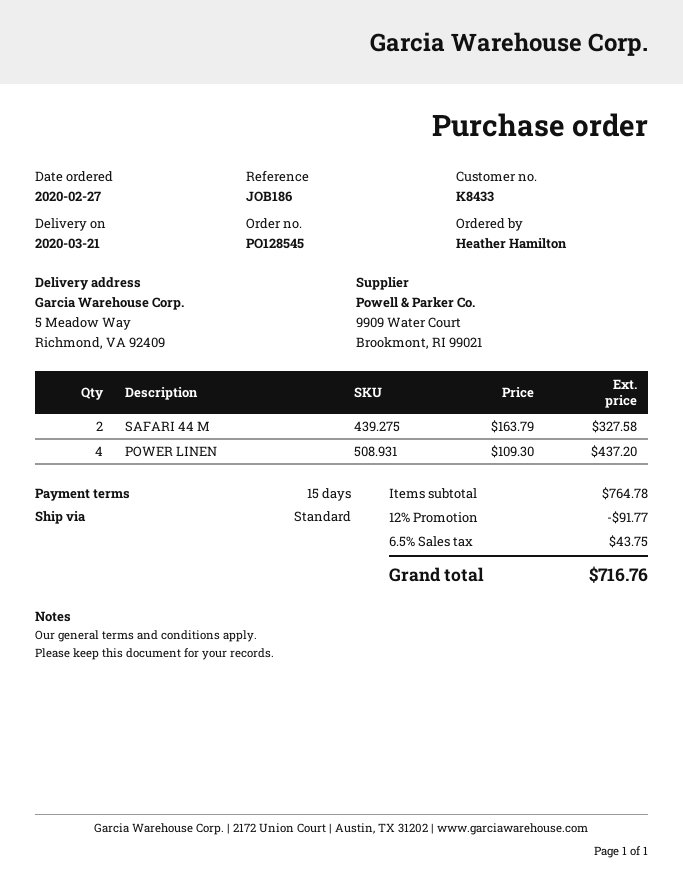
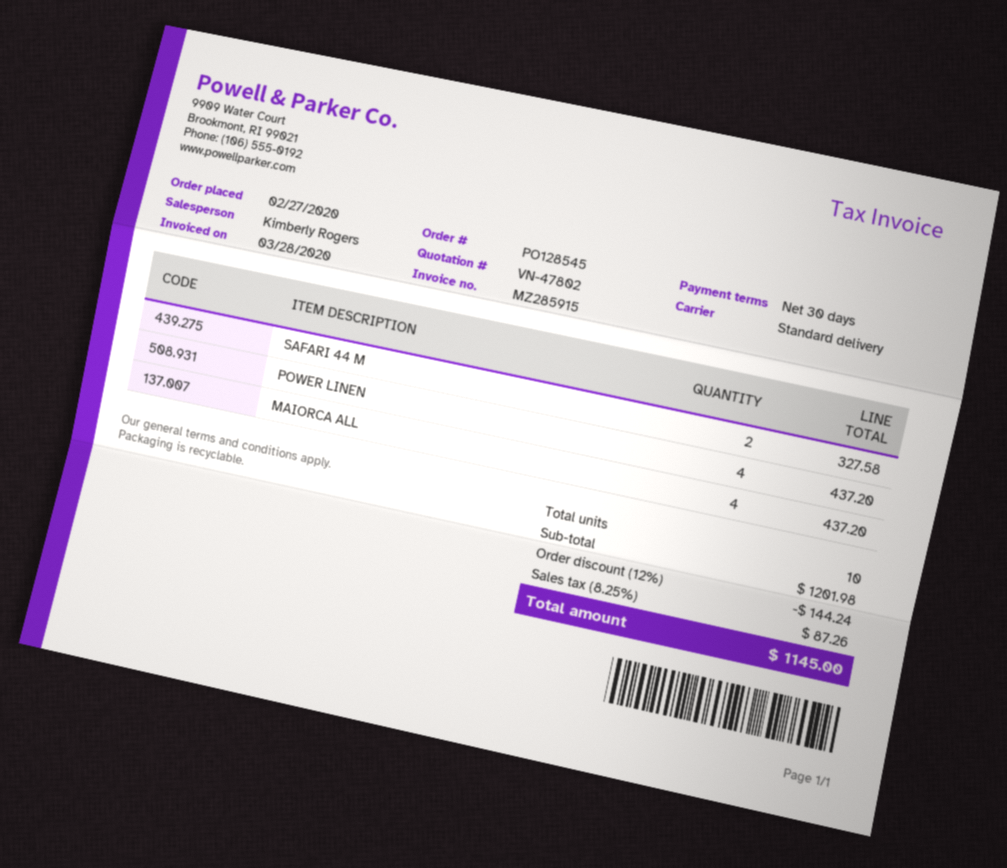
payment terms: 15 days -> 30 days
MAIORCA ALL: none -> 4 for 437.20
subtotal: 764.78 -> 1201.98
discount: 12% = 91.77 -> 12% = 144.24
tax: 6.5% = 43.75 -> 8.25% = 87.26
total: 716.76 -> 1145.00

